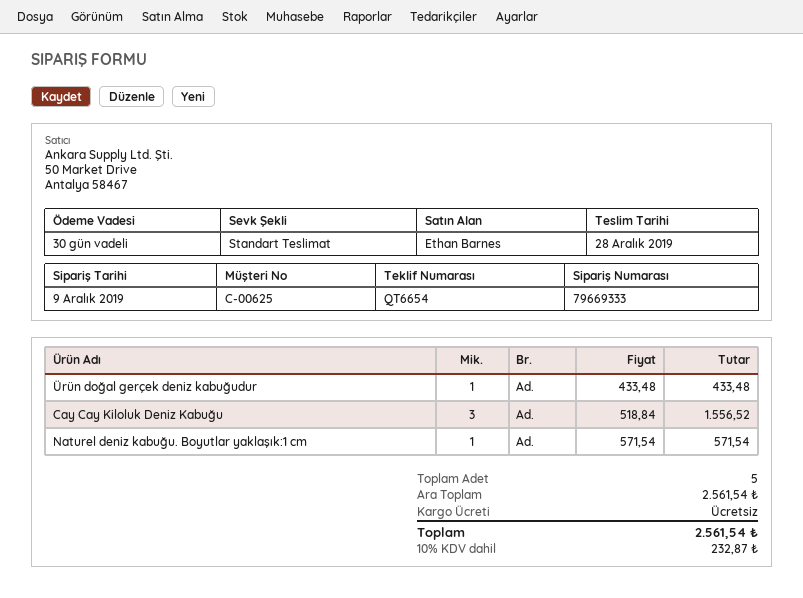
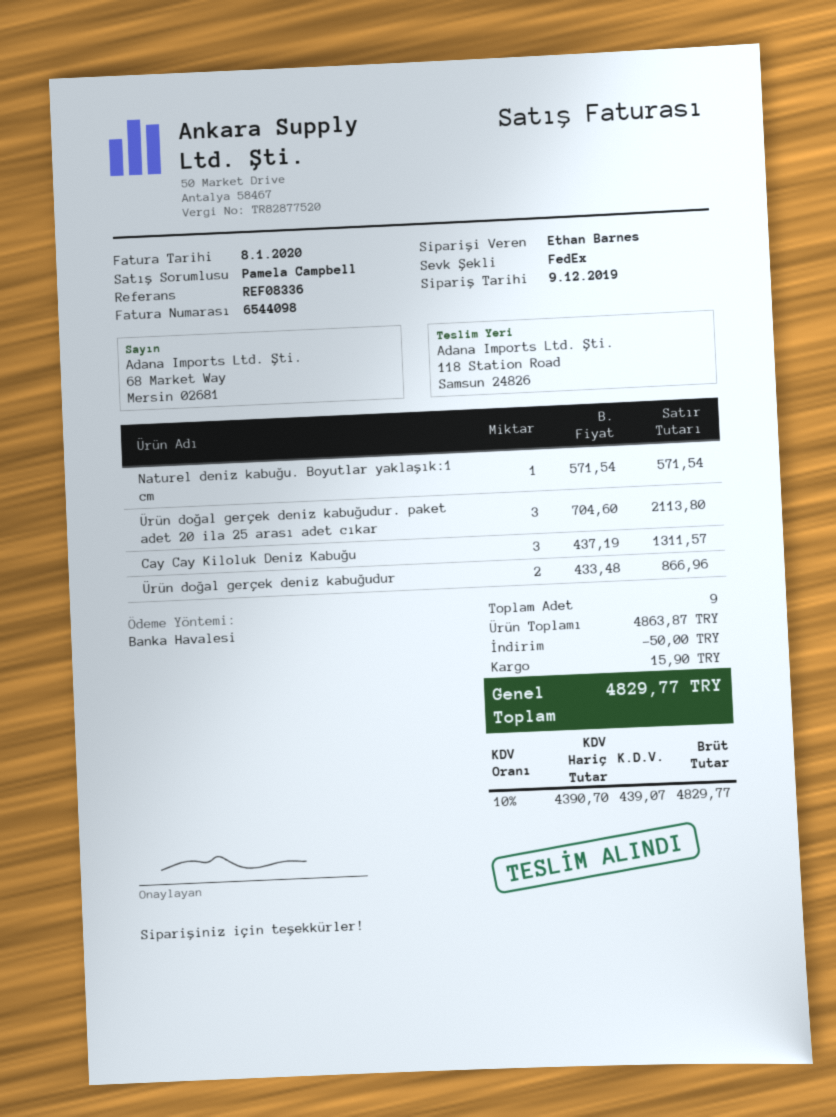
shipping method: standard -> FedEx
Ürün doğal gerçek deniz kabuğudur: 1 x 433.48 = 433.48 -> 2 x 433.48 = 866.96
Cay Cay Kiloluk Deniz Kabuğu: 3 x 518.84 = 1556.52 -> 3 x 437.19 = 1311.57
Ürün doğal gerçek deniz kabuğudur. paket adet 20 ila 25 arası adet cıkar: none -> 3 x 704.60 = 2113.80
total quantity: 5 -> 9
subtotal: 2561.54 -> 4863.87
discount: none -> 50.00
shipping: 0.00 -> 15.90
tax: 10% = 232.87 -> 10% = 439.07
total: 2561.54 -> 4829.77

